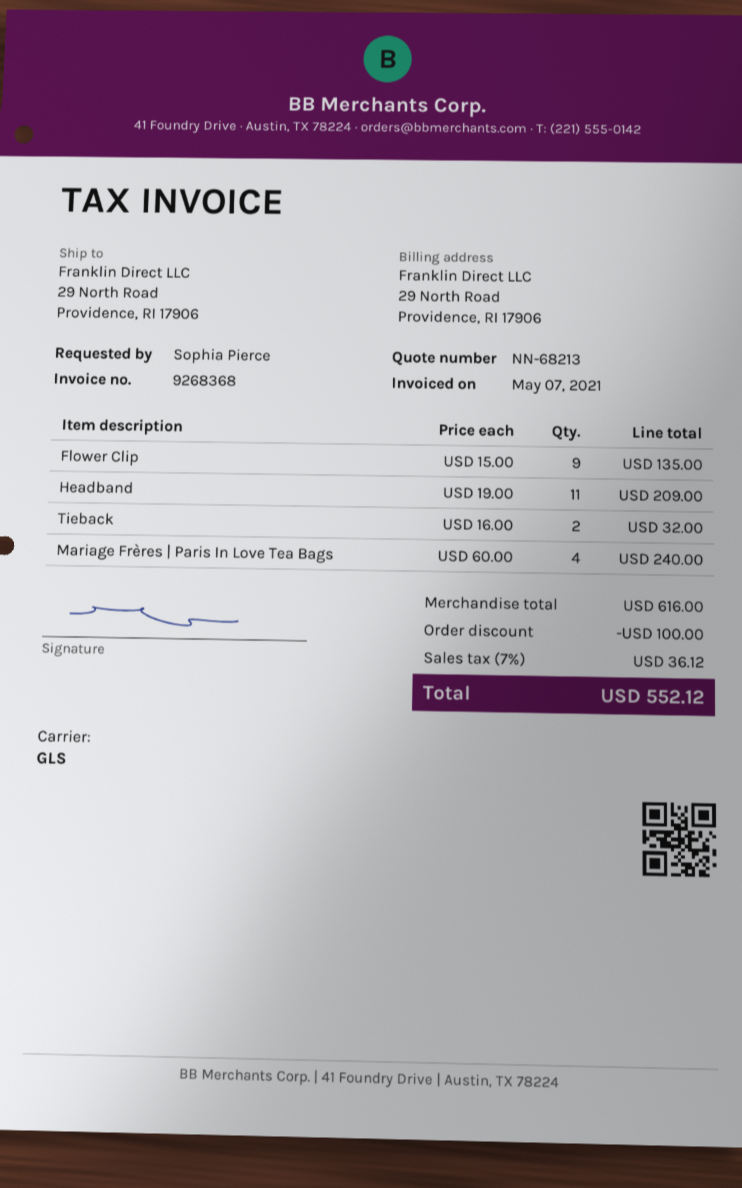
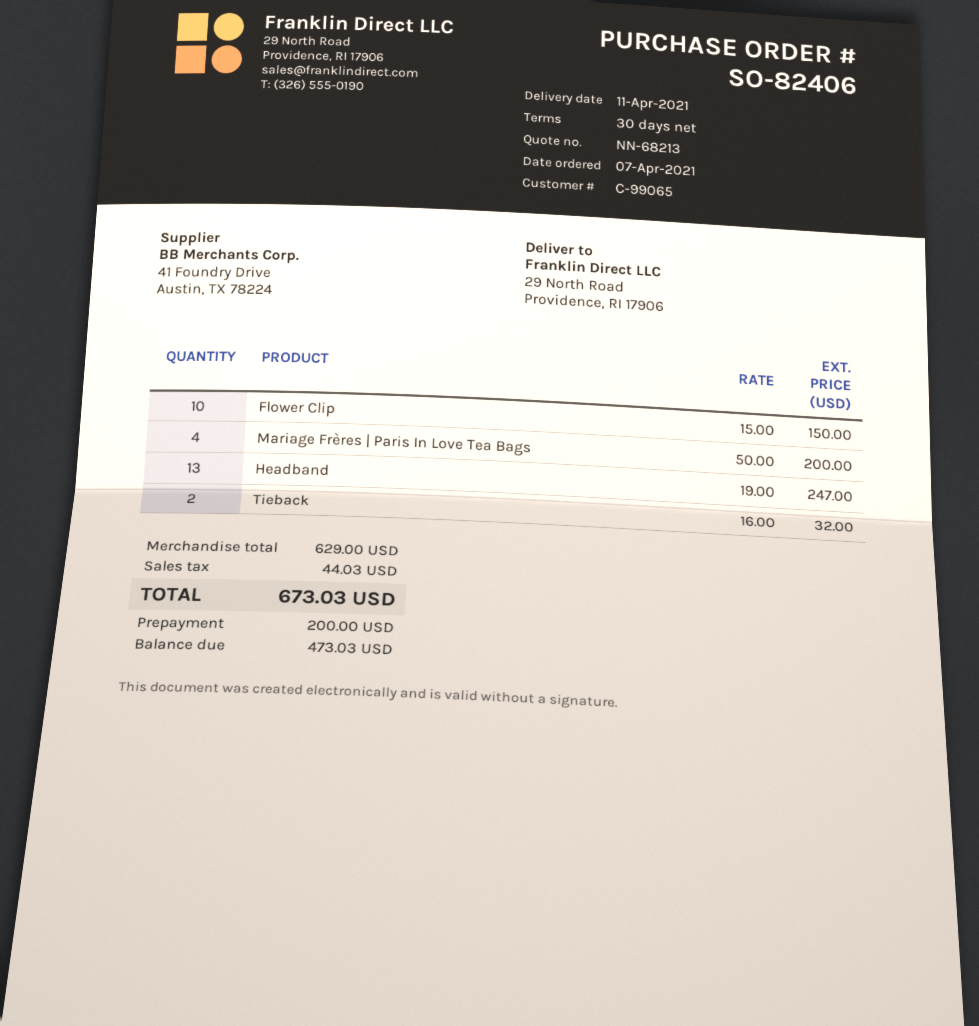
Flower Clip: 9 x 15.00 = 135.00 -> 10 x 15.00 = 150.00
Headband: 11 x 19.00 = 209.00 -> 13 x 19.00 = 247.00
Mariage Frères | Paris In Love Tea Bags: 4 x 60.00 = 240.00 -> 4 x 50.00 = 200.00
subtotal: 616.00 -> 629.00
discount: 100.00 -> none
tax: 36.12 -> 44.03
total: 552.12 -> 673.03

